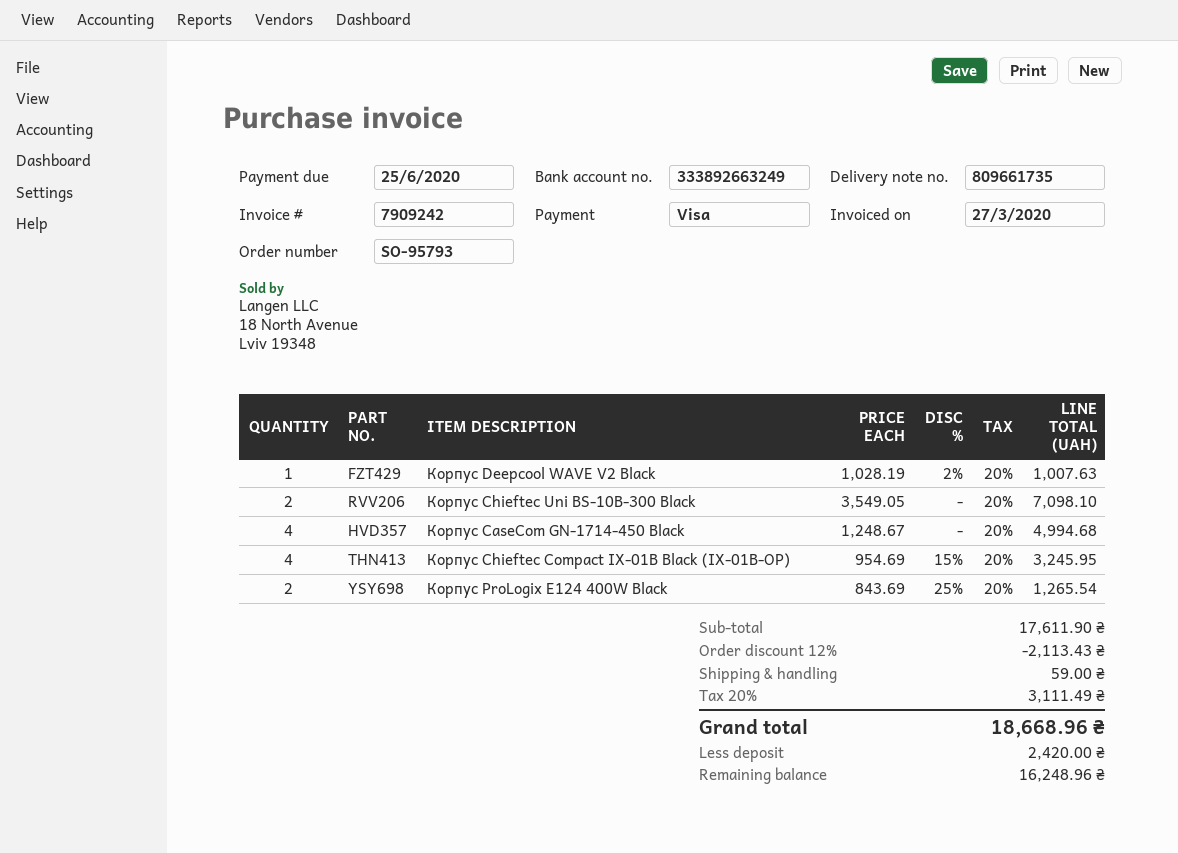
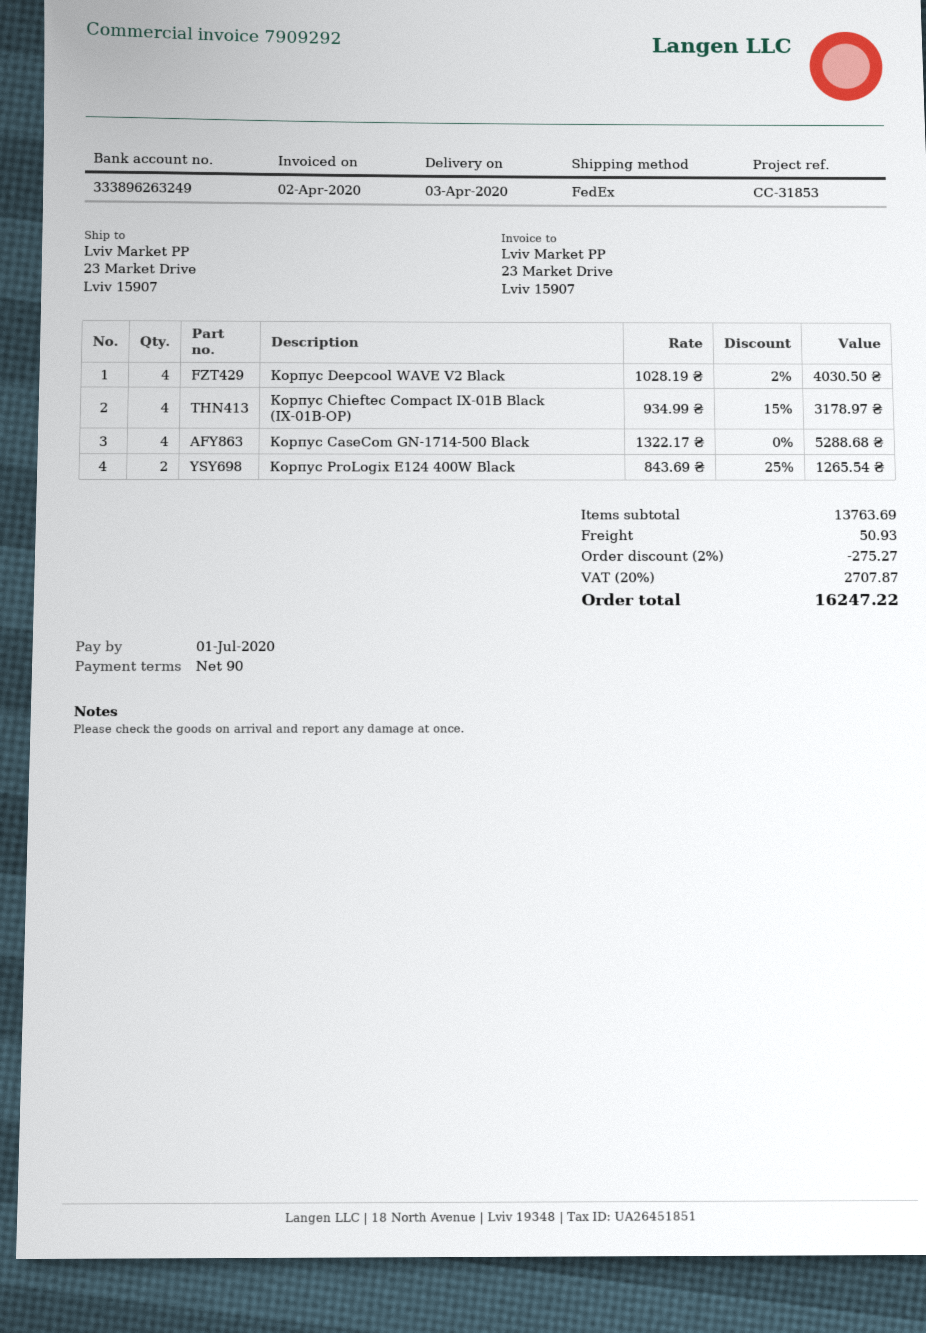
invoice number: 7909242 -> 7909292
invoice date: 2020-03-27 -> 2020-04-02
due date: 2020-06-25 -> 2020-07-01
bank account: 333892663249 -> 333896263249
Корпус Deepcool WAVE V2 Black: 1 x 1028.19 - 2% = 1007.63 -> 4 x 1028.19 - 2% = 4030.50
Корпус Chieftec Uni BS-10B-300 Black: 2 x 3549.05 = 7098.10 -> none
Корпус CaseCom GN-1714-450 Black: 4 x 1248.67 = 4994.68 -> none
Корпус Chieftec Compact IX-01B Black (IX-01B-OP): 4 x 954.69 - 15% = 3245.95 -> 4 x 934.99 - 15% = 3178.97
Корпус CaseCom GN-1714-500 Black: none -> 4 x 1322.17 = 5288.68
subtotal: 17611.90 -> 13763.69
discount: 12% = 2113.43 -> 2% = 275.27
shipping: 59.00 -> 50.93
tax: 20% = 3111.49 -> 20% = 2707.87
total: 18668.96 -> 16247.22

